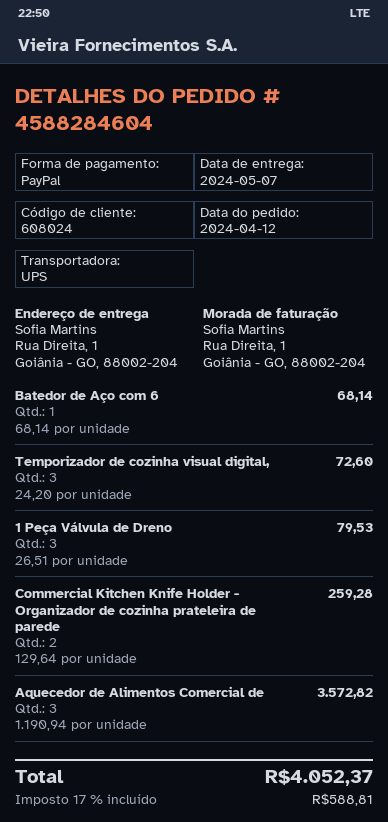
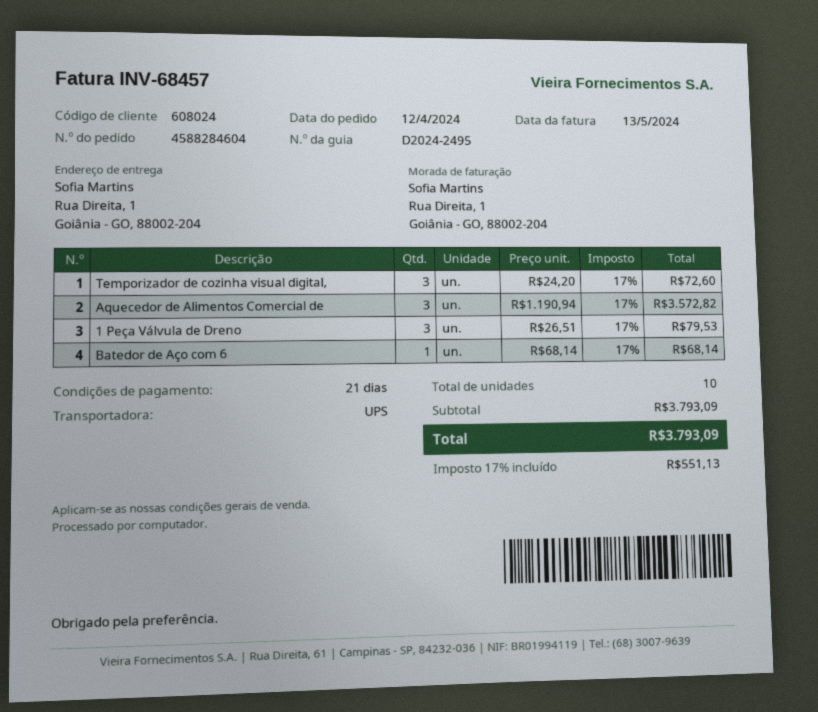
Commercial Kitchen Knife Holder - Organizador de cozinha prateleira de parede: 2 x 129.64 = 259.28 -> none
tax: 17% = 588.81 -> 17% = 551.13
total: 4052.37 -> 3793.09

